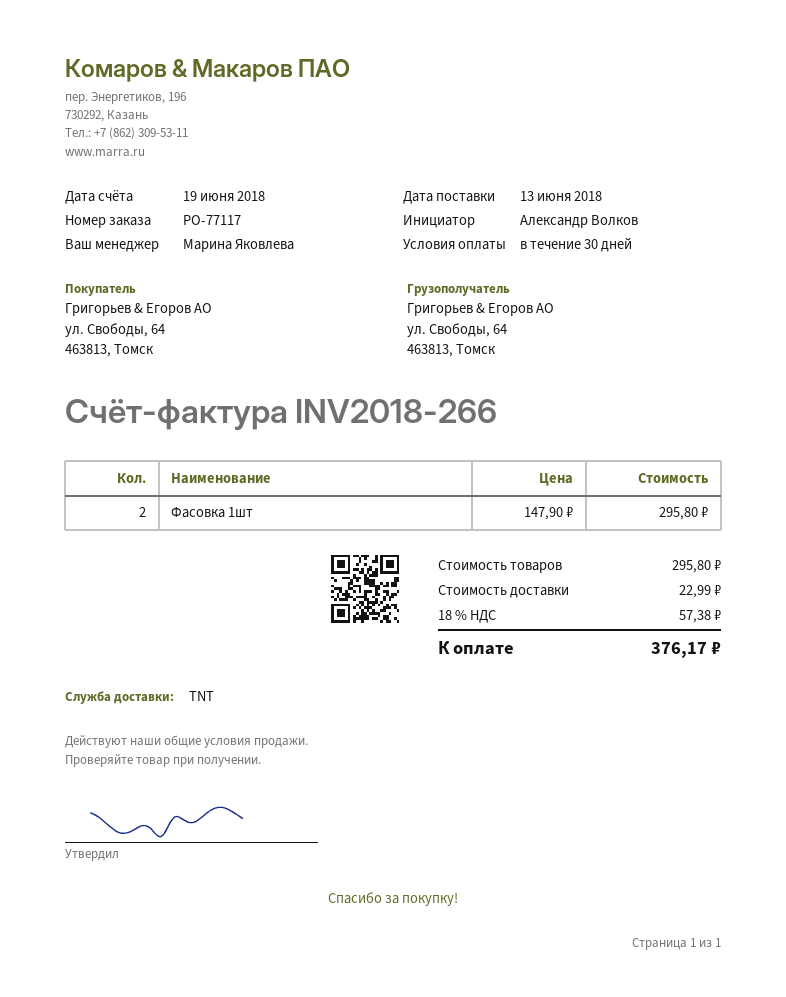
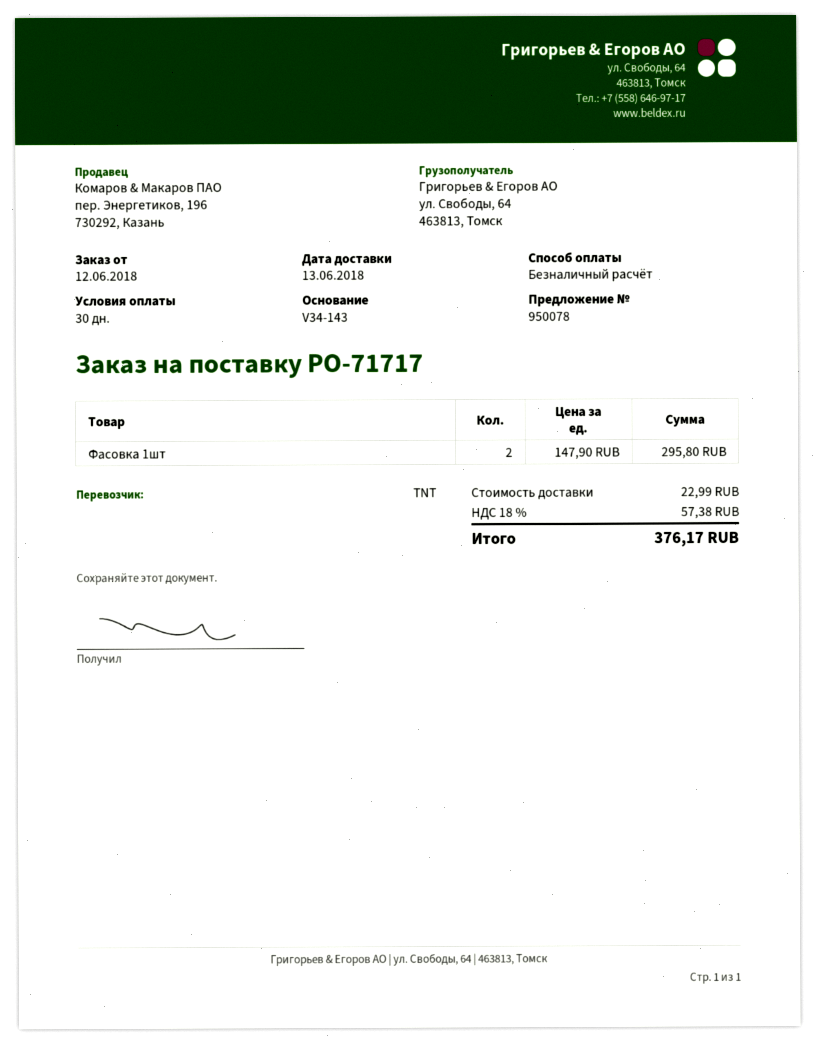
order number: PO-77117 -> PO-71717

